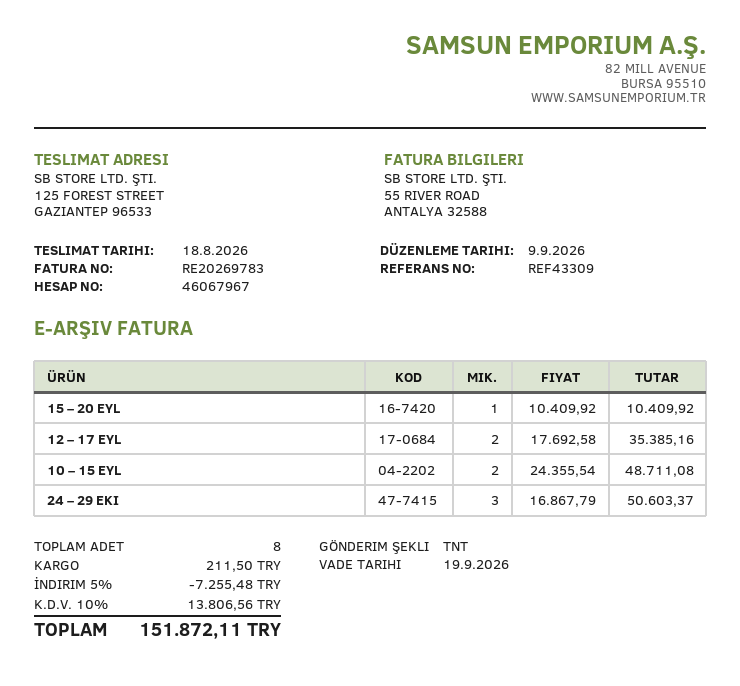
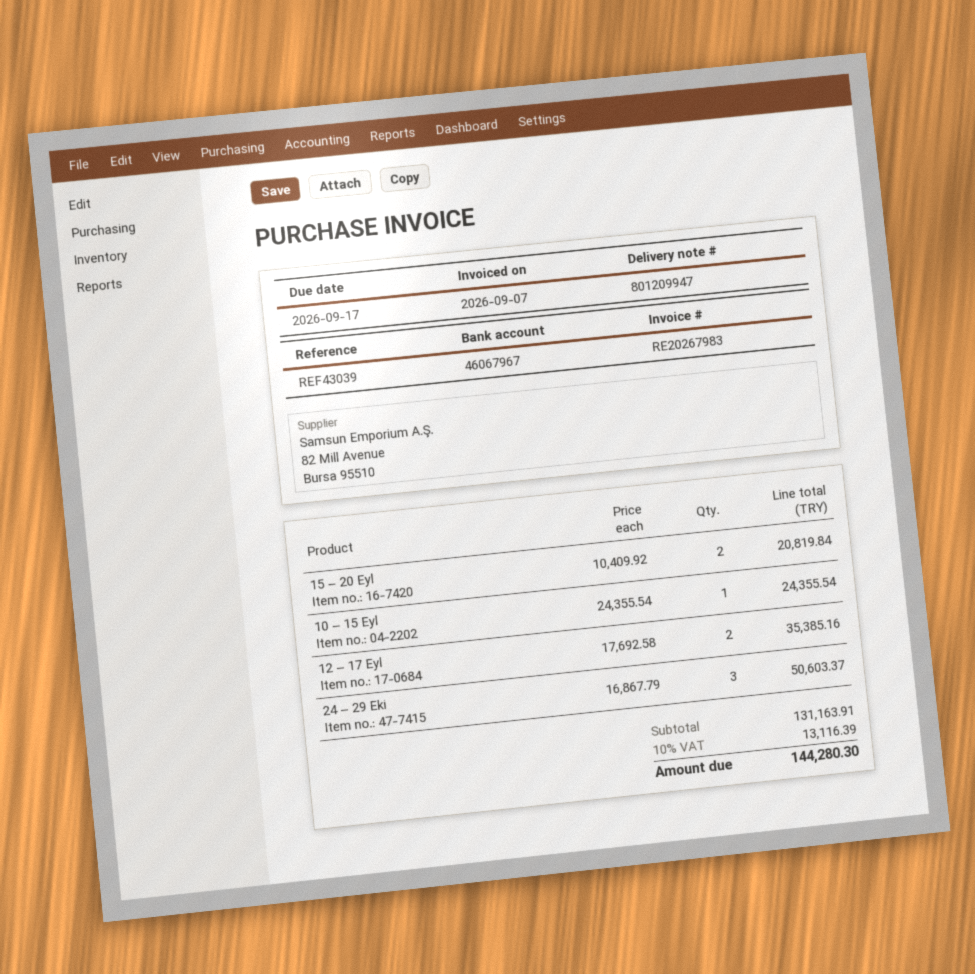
invoice number: RE20269783 -> RE20267983
invoice date: 2026-09-09 -> 2026-09-07
due date: 2026-09-19 -> 2026-09-17
reference: REF43309 -> REF43039
15 – 20 EYL: 1 x 10409.92 = 10409.92 -> 2 x 10409.92 = 20819.84
10 – 15 EYL: 2 x 24355.54 = 48711.08 -> 1 x 24355.54 = 24355.54
discount: 5% = 7255.48 -> none
shipping: 211.50 -> none
tax: 10% = 13806.56 -> 10% = 13116.39
total: 151872.11 -> 144280.30

